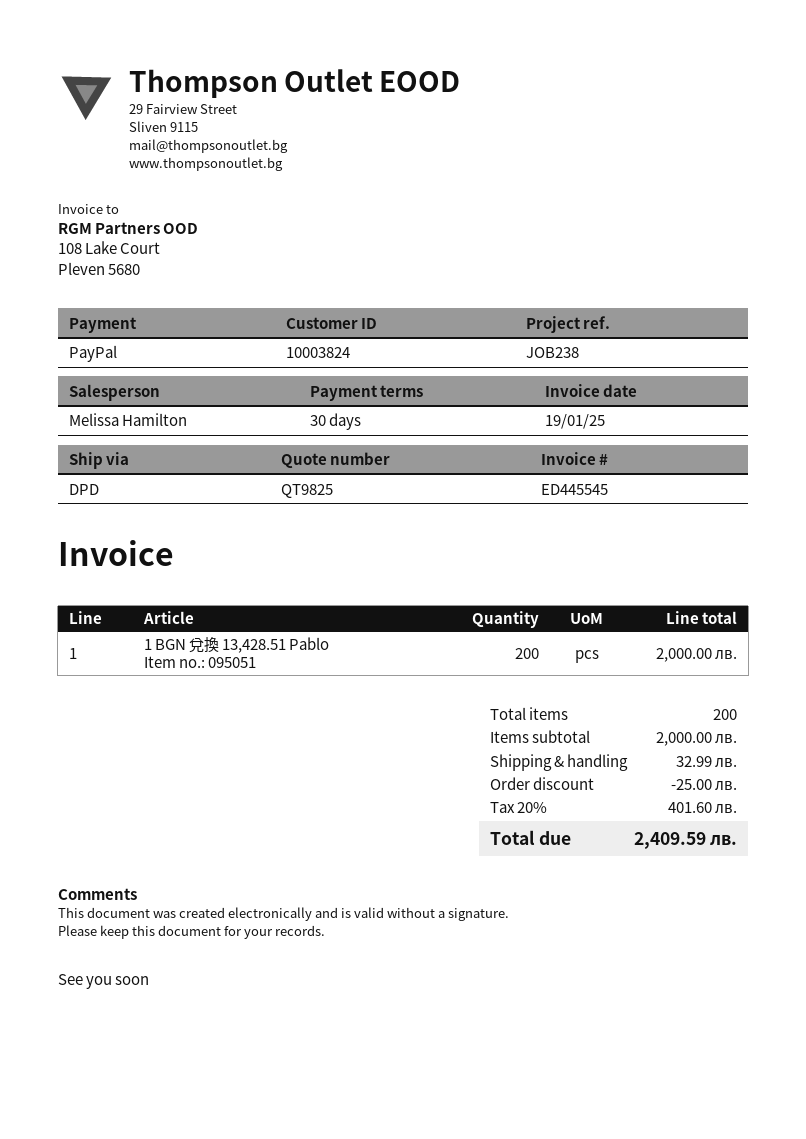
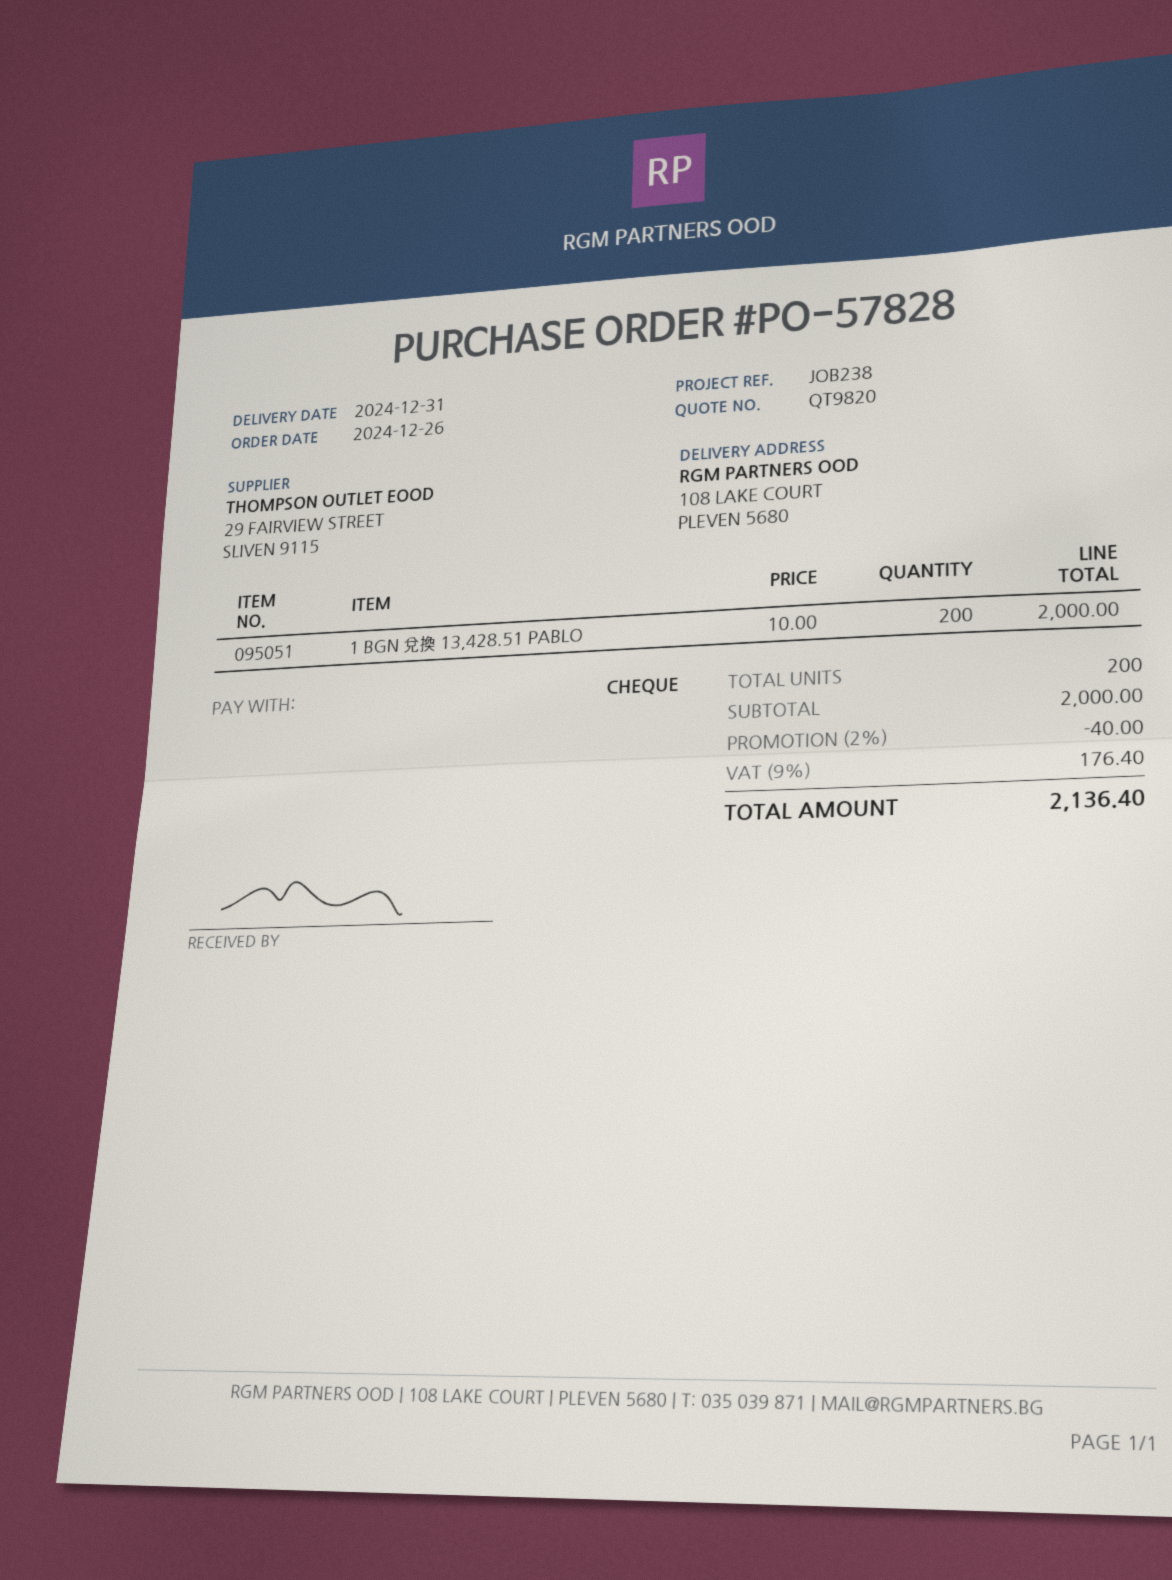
quote number: QT9825 -> QT9820
payment method: PayPal -> cheque
discount: 25.00 -> 40.00
shipping: 32.99 -> none
tax: 20% = 401.60 -> 9% = 176.40
total: 2409.59 -> 2136.40

